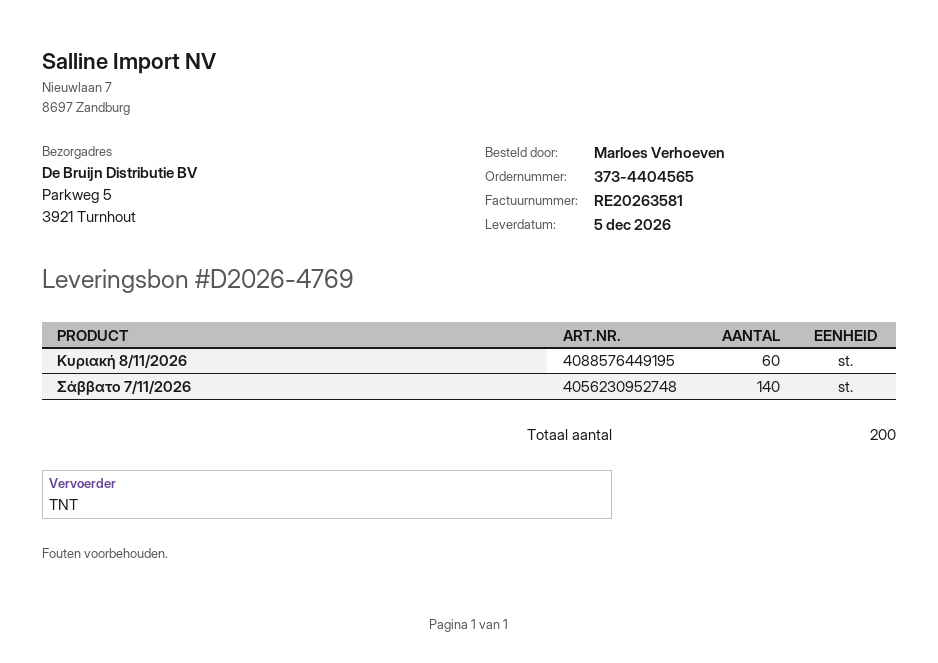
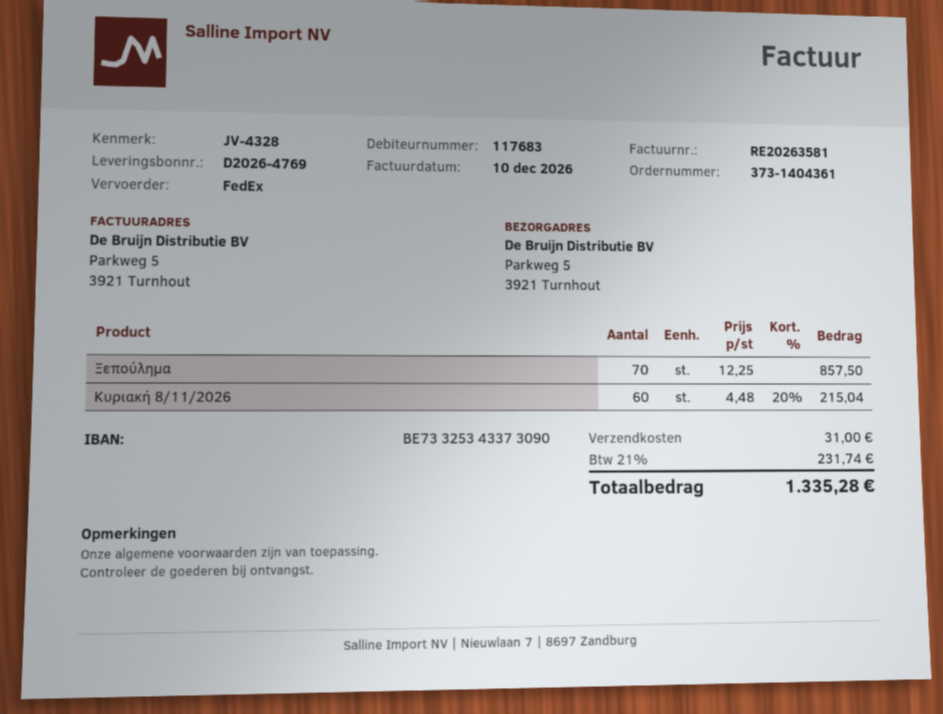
order number: 373-4404565 -> 373-1404361
shipping method: TNT -> FedEx
Σάββατο 7/11/2026: 140 -> none
Ξεπούλημα: none -> 70

